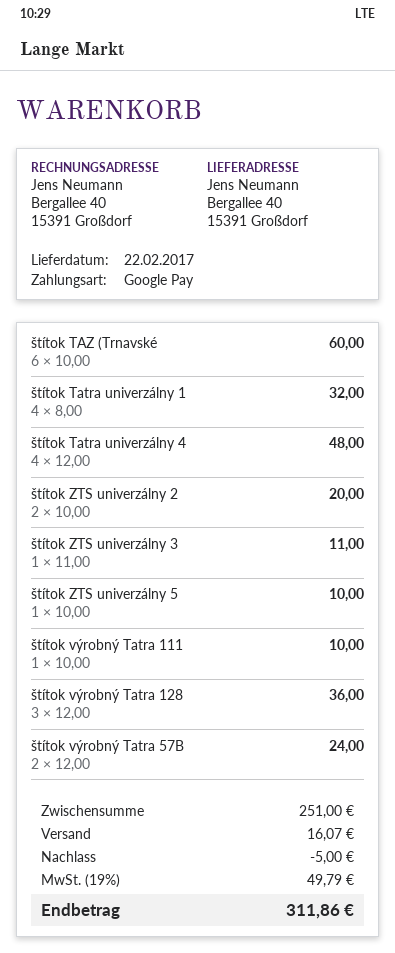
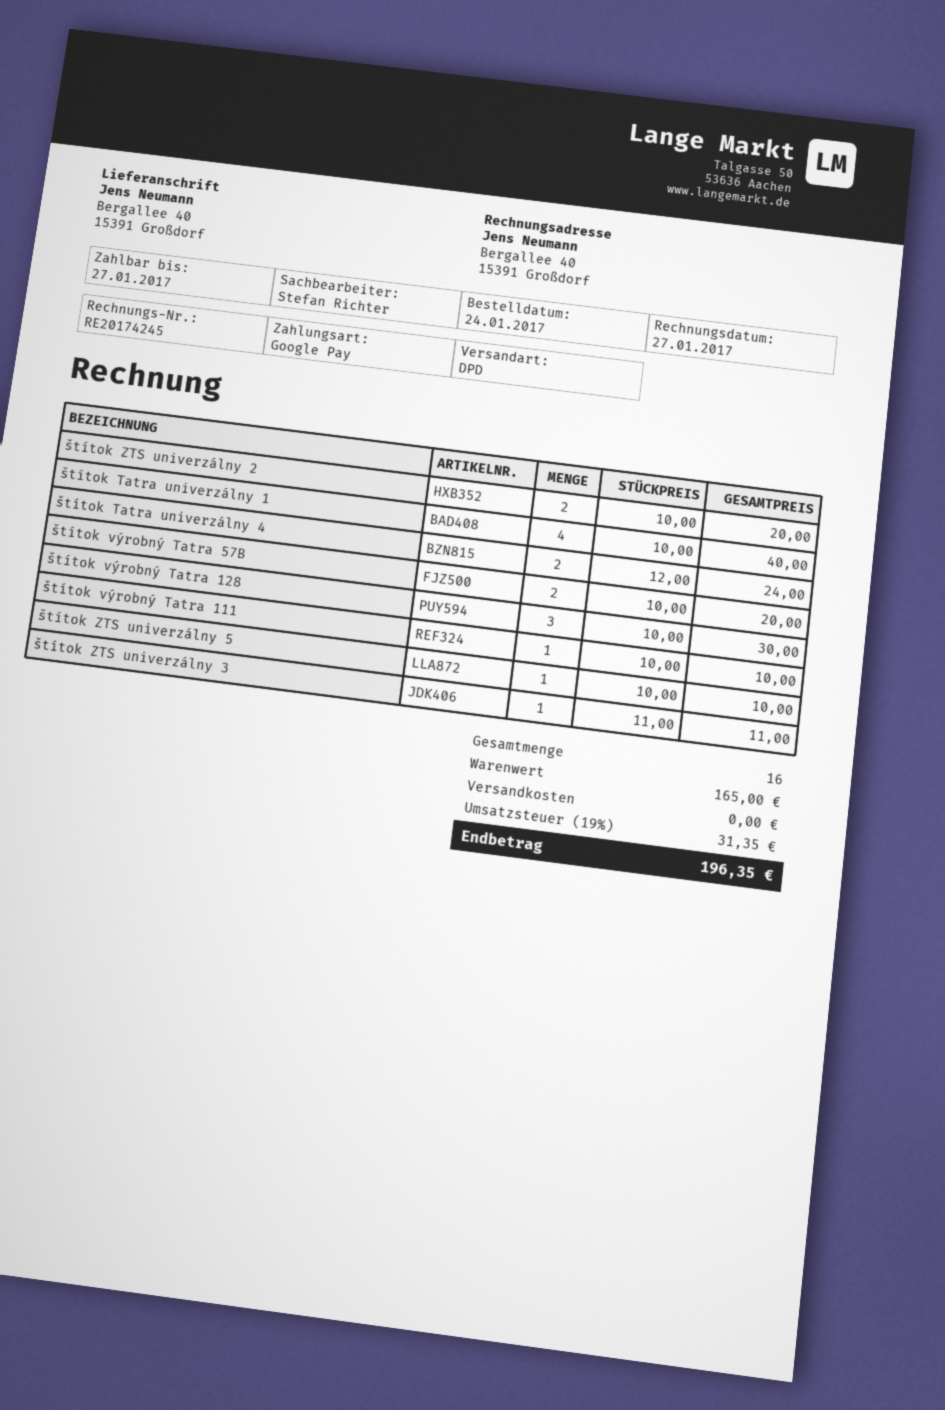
štítok TAZ (Trnavské: 6 x 10.00 = 60.00 -> none
štítok Tatra univerzálny 1: 4 x 8.00 = 32.00 -> 4 x 10.00 = 40.00
štítok Tatra univerzálny 4: 4 x 12.00 = 48.00 -> 2 x 12.00 = 24.00
štítok výrobný Tatra 128: 3 x 12.00 = 36.00 -> 3 x 10.00 = 30.00
štítok výrobný Tatra 57B: 2 x 12.00 = 24.00 -> 2 x 10.00 = 20.00
subtotal: 251.00 -> 165.00
discount: 5.00 -> none
shipping: 16.07 -> 0.00
tax: 19% = 49.79 -> 19% = 31.35
total: 311.86 -> 196.35

